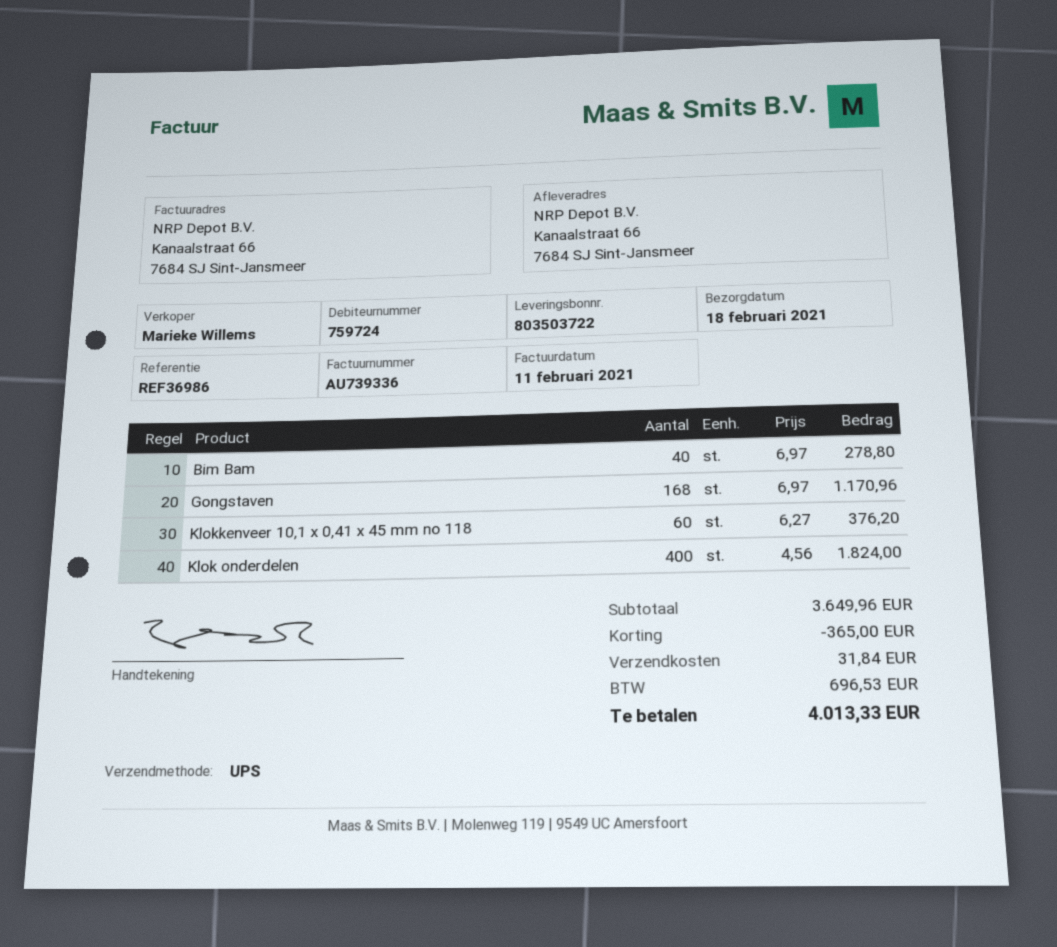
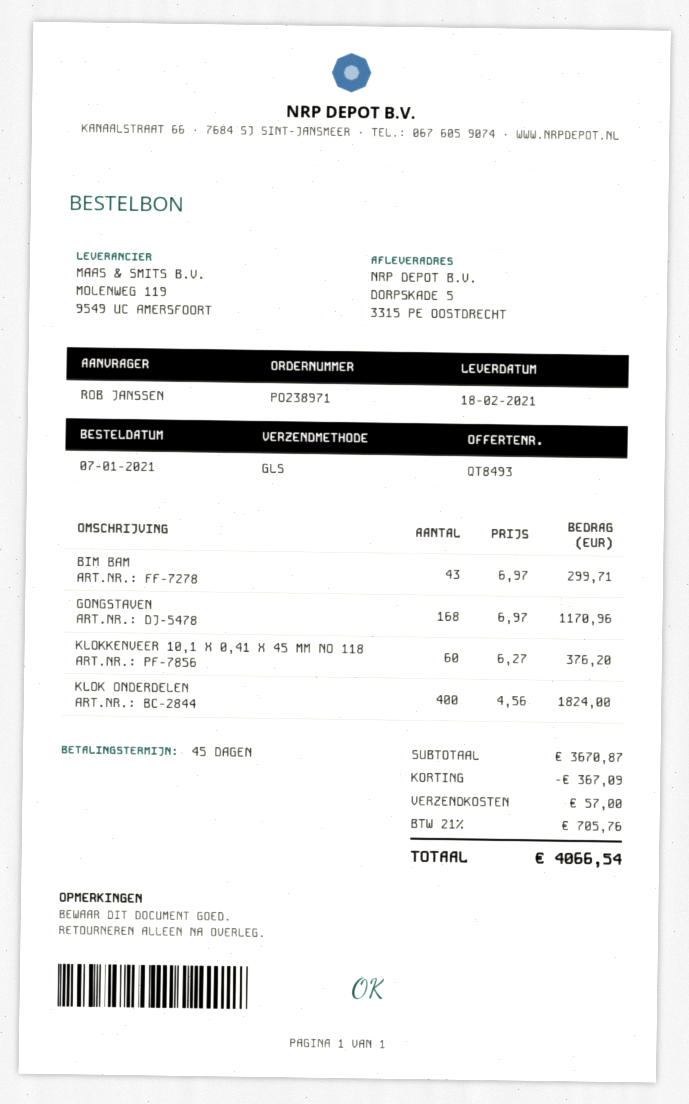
shipping method: UPS -> GLS
ship to: Kanaalstraat 66, 7684 SJ Sint-Jansmeer -> DORPSKADE 5, 3315 PE OOSTDRECHT
Bim Bam: 40 x 6.97 = 278.80 -> 43 x 6.97 = 299.71
subtotal: 3649.96 -> 3670.87
discount: 365.00 -> 367.09
shipping: 31.84 -> 57.00
tax: 696.53 -> 705.76
total: 4013.33 -> 4066.54

